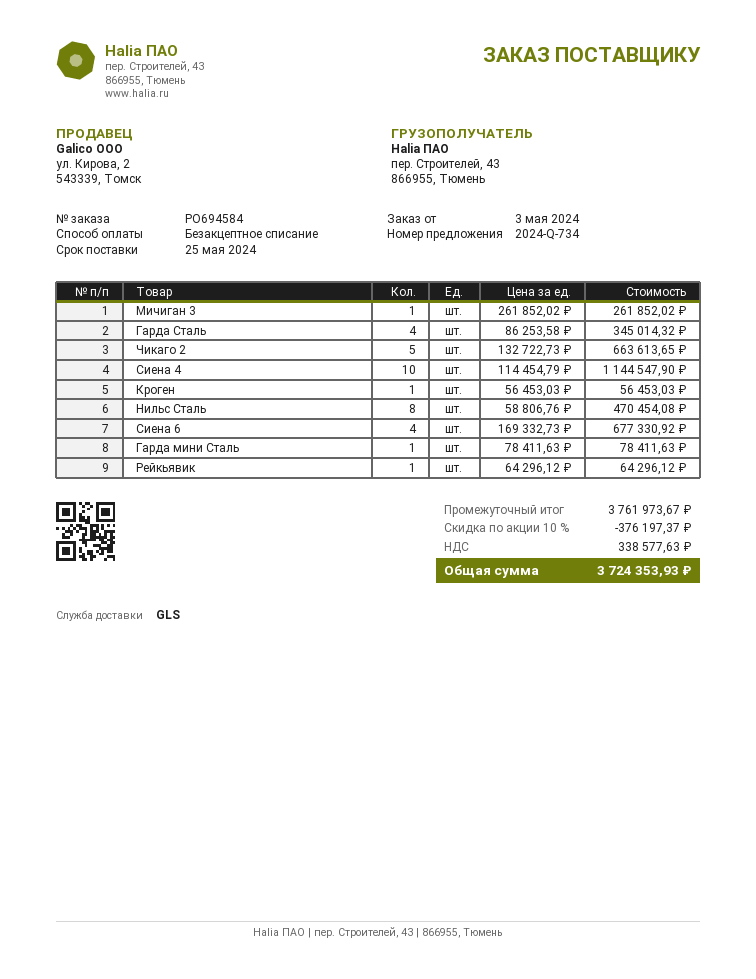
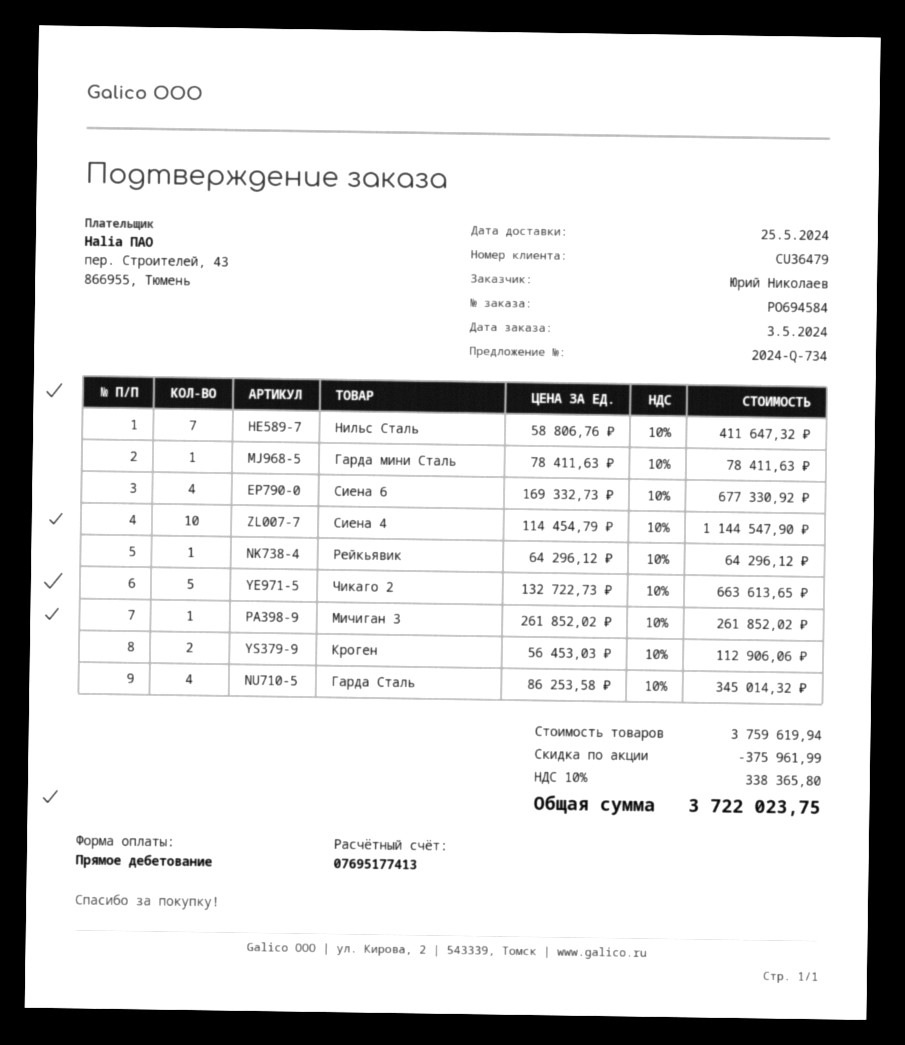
Кроген: 1 x 56453.03 = 56453.03 -> 2 x 56453.03 = 112906.06
Нильс Сталь: 8 x 58806.76 = 470454.08 -> 7 x 58806.76 = 411647.32
subtotal: 3761973.67 -> 3759619.94
discount: 376197.37 -> 375961.99
tax: 338577.63 -> 338365.80
total: 3724353.93 -> 3722023.75

